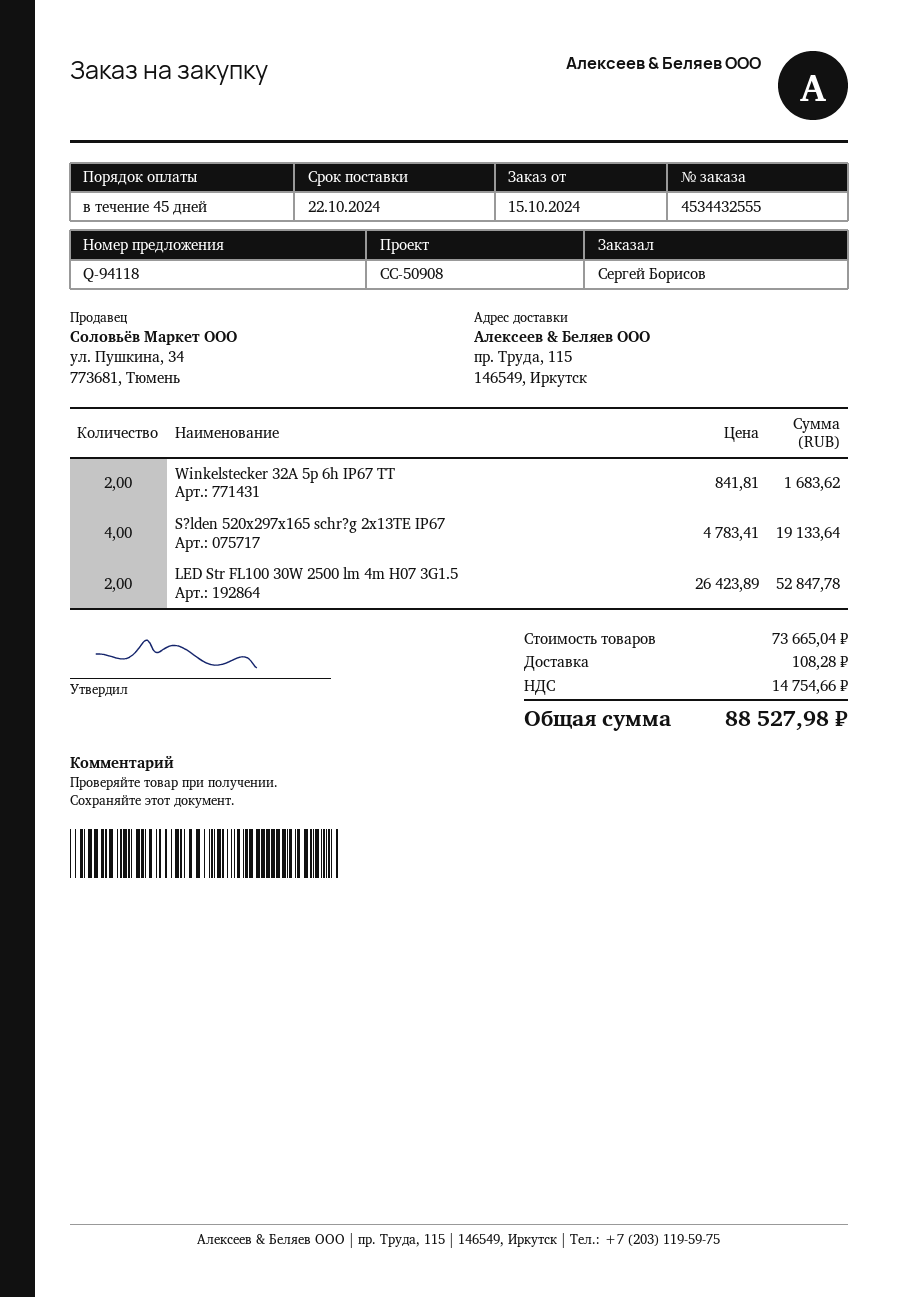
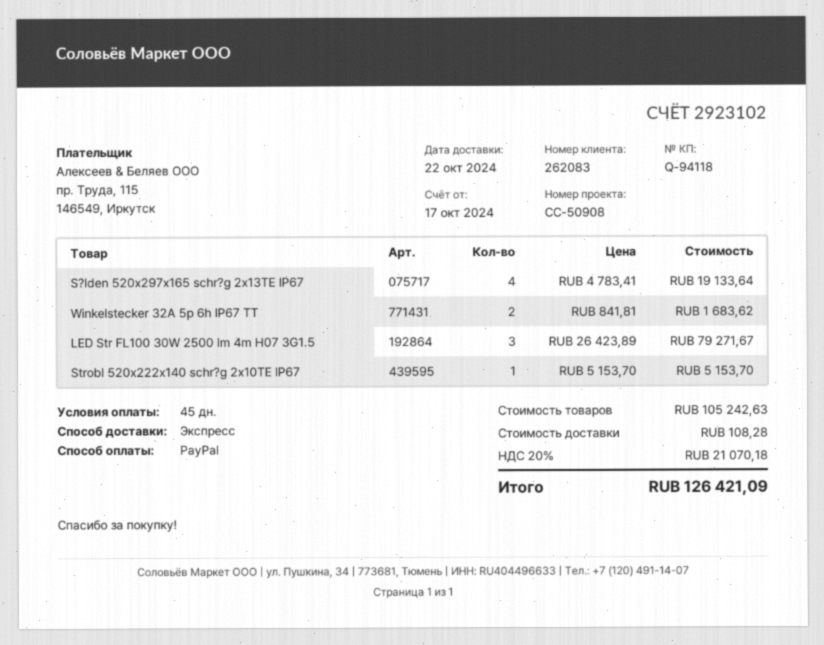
LED Str FL100 30W 2500 lm 4m H07 3G1.5: 2 x 26423.89 = 52847.78 -> 3 x 26423.89 = 79271.67
Strobl 520x222x140 schr?g 2x10TE IP67: none -> 1 x 5153.70 = 5153.70
subtotal: 73665.04 -> 105242.63
tax: 14754.66 -> 21070.18
total: 88527.98 -> 126421.09

